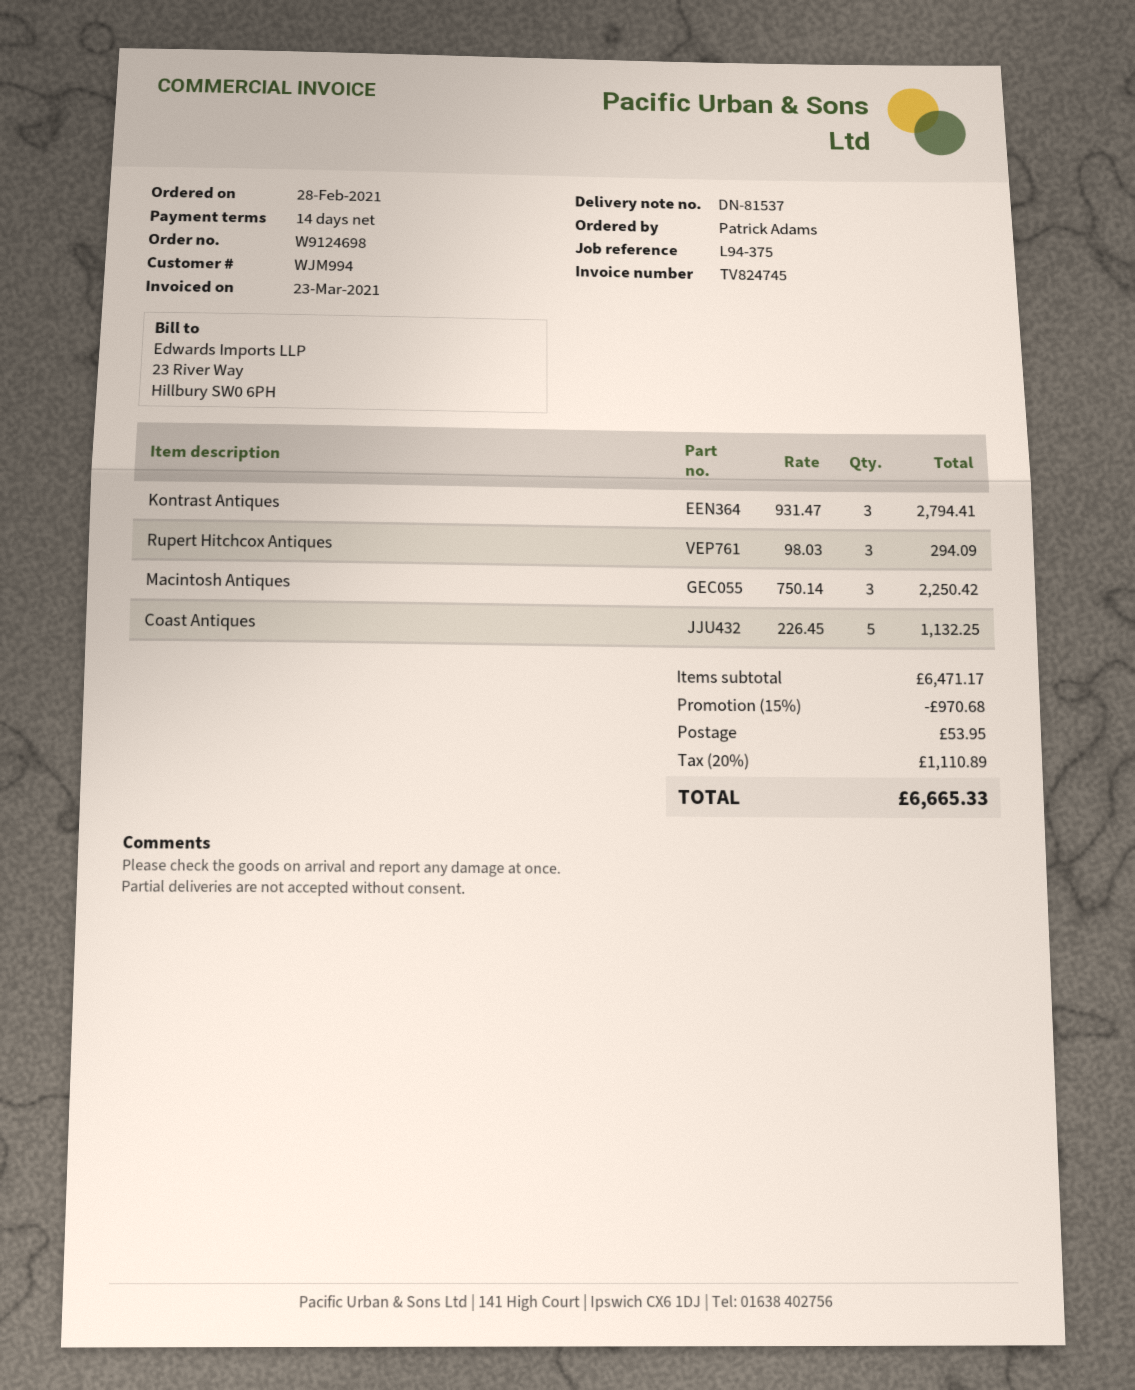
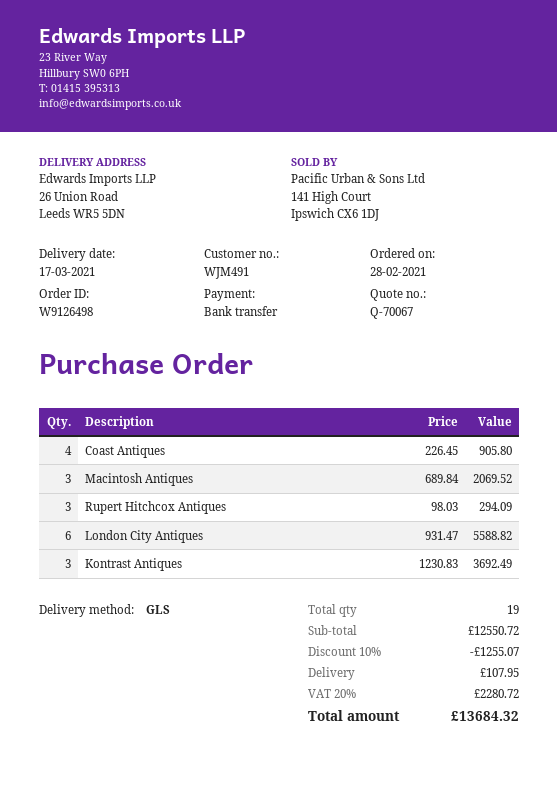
order number: W9124698 -> W9126498
customer number: WJM994 -> WJM491
Kontrast Antiques: 3 x 931.47 = 2794.41 -> 3 x 1230.83 = 3692.49
Macintosh Antiques: 3 x 750.14 = 2250.42 -> 3 x 689.84 = 2069.52
Coast Antiques: 5 x 226.45 = 1132.25 -> 4 x 226.45 = 905.80
London City Antiques: none -> 6 x 931.47 = 5588.82
subtotal: 6471.17 -> 12550.72
discount: 15% = 970.68 -> 10% = 1255.07
shipping: 53.95 -> 107.95
tax: 20% = 1110.89 -> 20% = 2280.72
total: 6665.33 -> 13684.32

